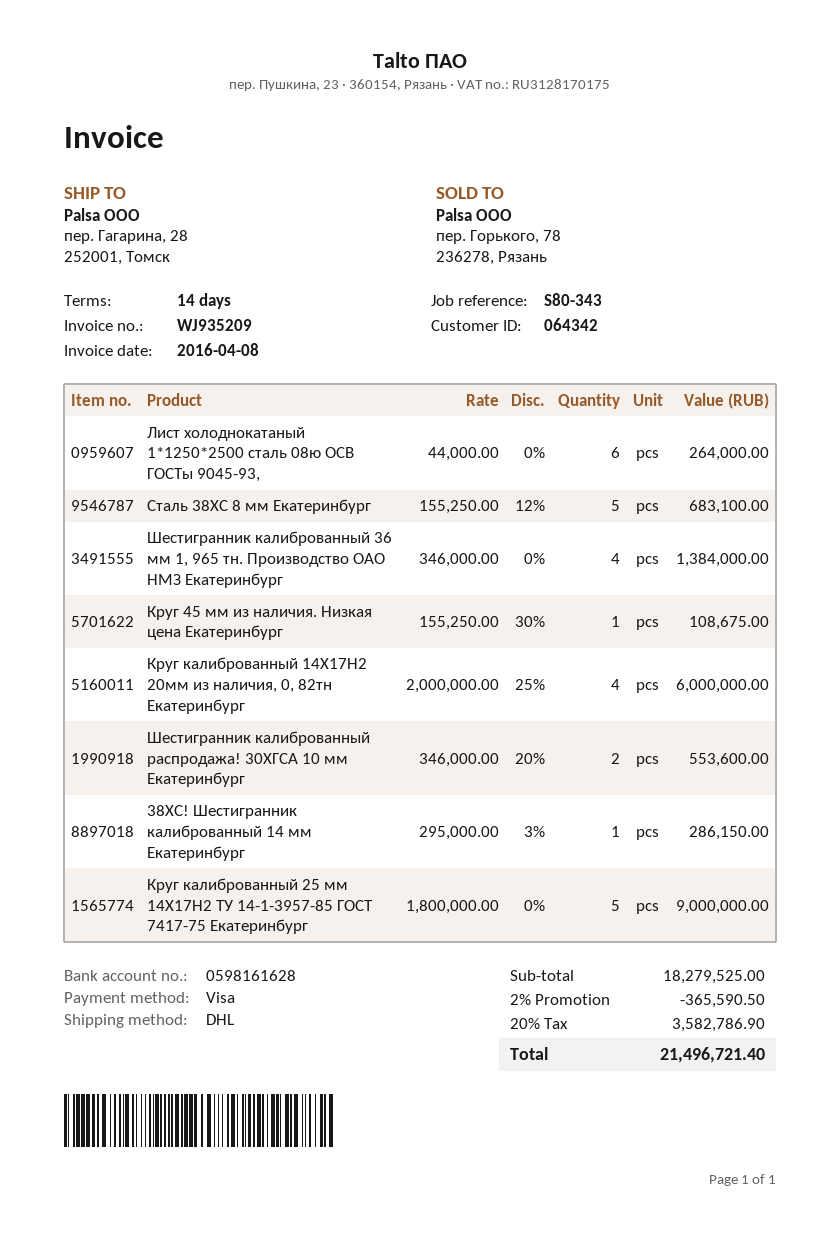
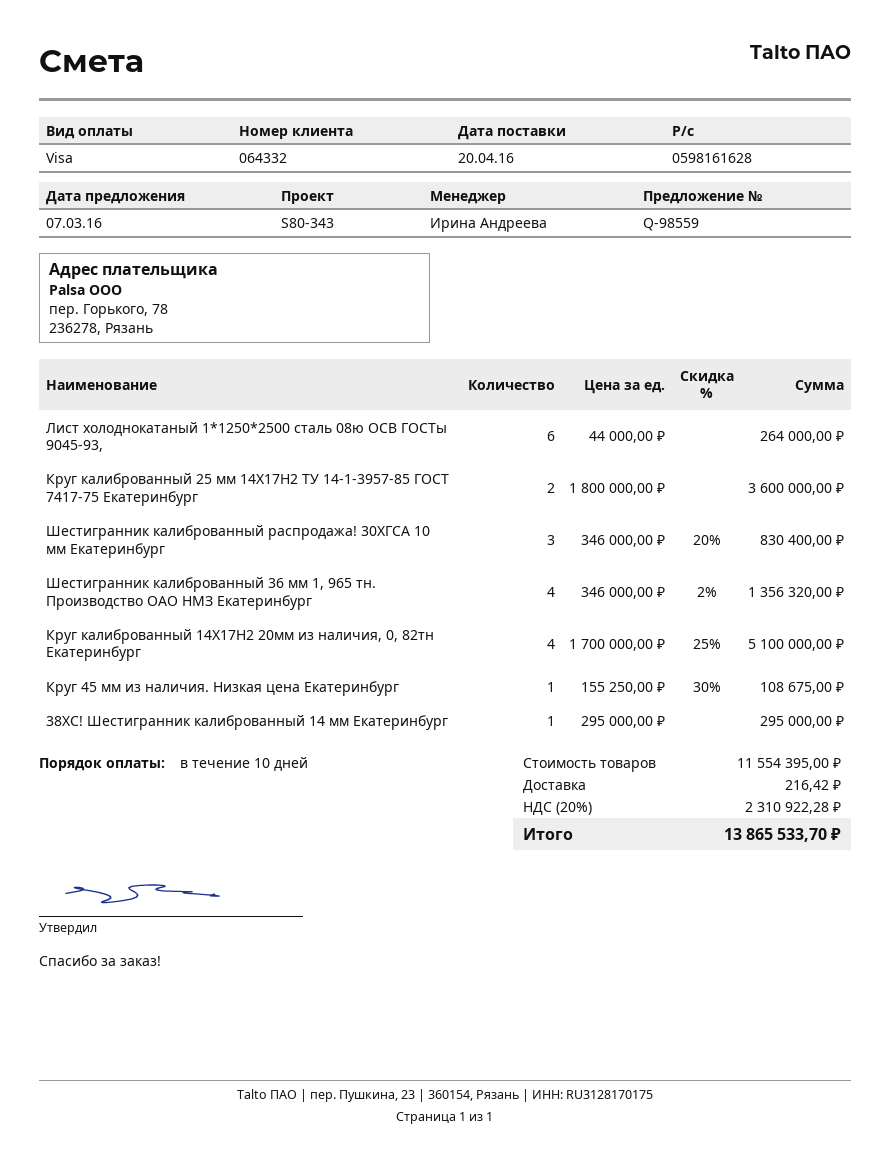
payment terms: 14 days -> 10 days
customer number: 064342 -> 064332
Сталь 38ХС 8 мм Екатеринбург: 5 x 155250.00 - 12% = 683100.00 -> none
Шестигранник калиброванный 36 мм 1, 965 тн. Производство ОАО НМЗ Екатеринбург: 4 x 346000.00 = 1384000.00 -> 4 x 346000.00 - 2% = 1356320.00
Круг калиброванный 14Х17Н2 20мм из наличия, 0, 82тн Екатеринбург: 4 x 2000000.00 - 25% = 6000000.00 -> 4 x 1700000.00 - 25% = 5100000.00
Шестигранник калиброванный распродажа! 30ХГСА 10 мм Екатеринбург: 2 x 346000.00 - 20% = 553600.00 -> 3 x 346000.00 - 20% = 830400.00
38ХС! Шестигранник калиброванный 14 мм Екатеринбург: 1 x 295000.00 - 3% = 286150.00 -> 1 x 295000.00 = 295000.00
Круг калиброванный 25 мм 14Х17Н2 ТУ 14-1-3957-85 ГОСТ 7417-75 Екатеринбург: 5 x 1800000.00 = 9000000.00 -> 2 x 1800000.00 = 3600000.00
subtotal: 18279525.00 -> 11554395.00
discount: 2% = 365590.50 -> none
shipping: none -> 216.42
tax: 20% = 3582786.90 -> 20% = 2310922.28
total: 21496721.40 -> 13865533.70

